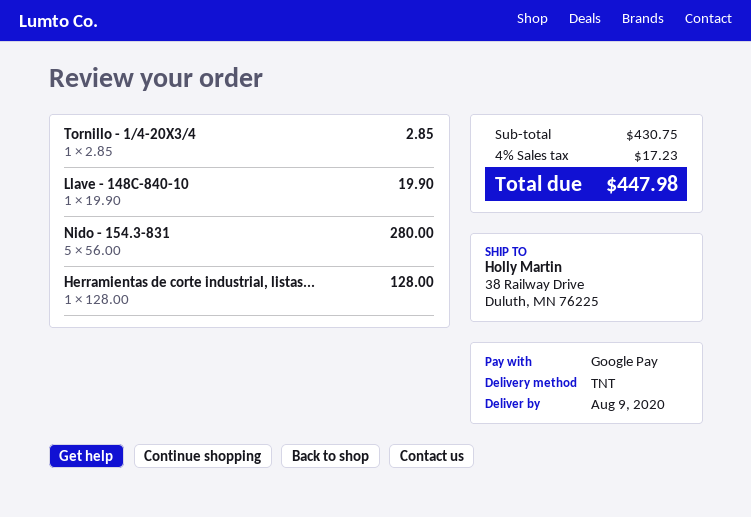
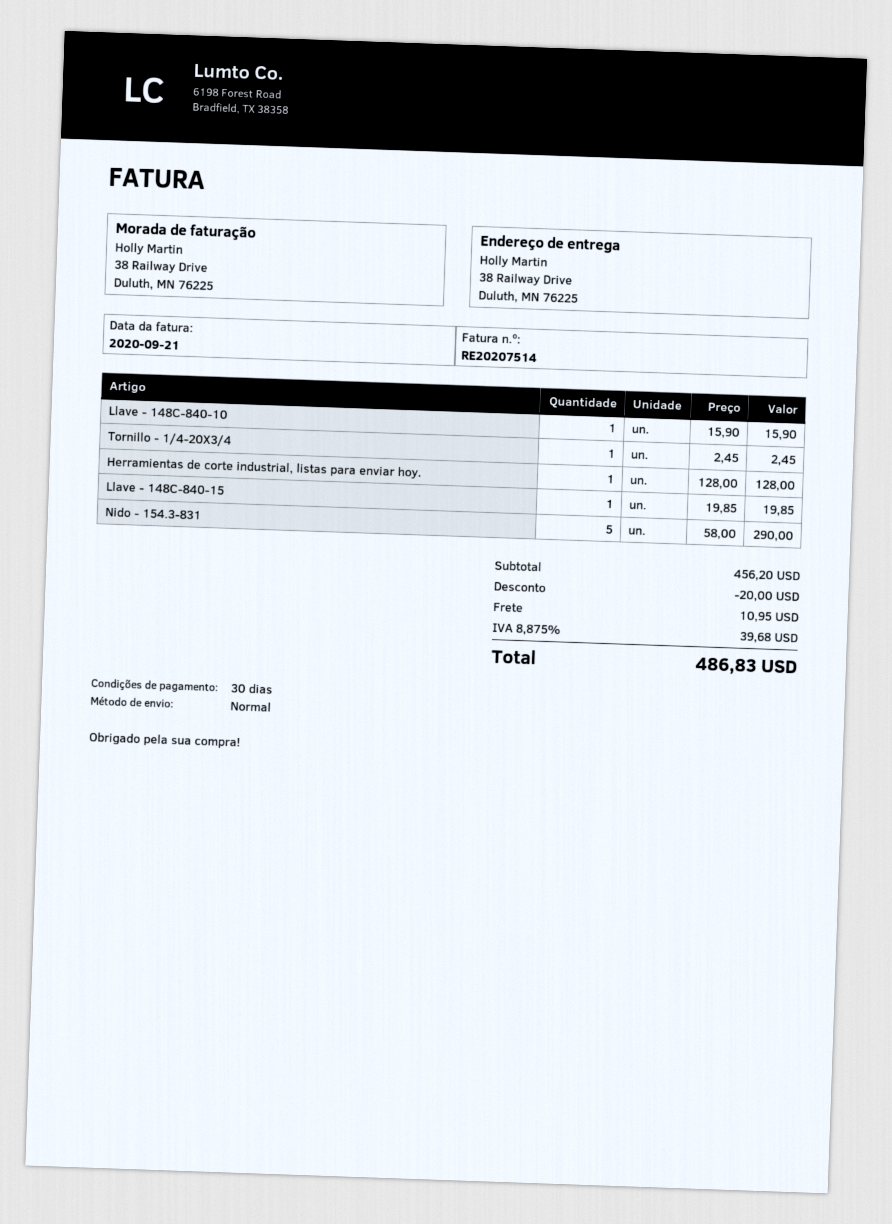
shipping method: TNT -> standard
Tornillo - 1/4-20X3/4: 1 x 2.85 = 2.85 -> 1 x 2.45 = 2.45
Llave - 148C-840-10: 1 x 19.90 = 19.90 -> 1 x 15.90 = 15.90
Nido - 154.3-831: 5 x 56.00 = 280.00 -> 5 x 58.00 = 290.00
Llave - 148C-840-15: none -> 1 x 19.85 = 19.85
subtotal: 430.75 -> 456.20
discount: none -> 20.00
shipping: none -> 10.95
tax: 4% = 17.23 -> 8.875% = 39.68
total: 447.98 -> 486.83

